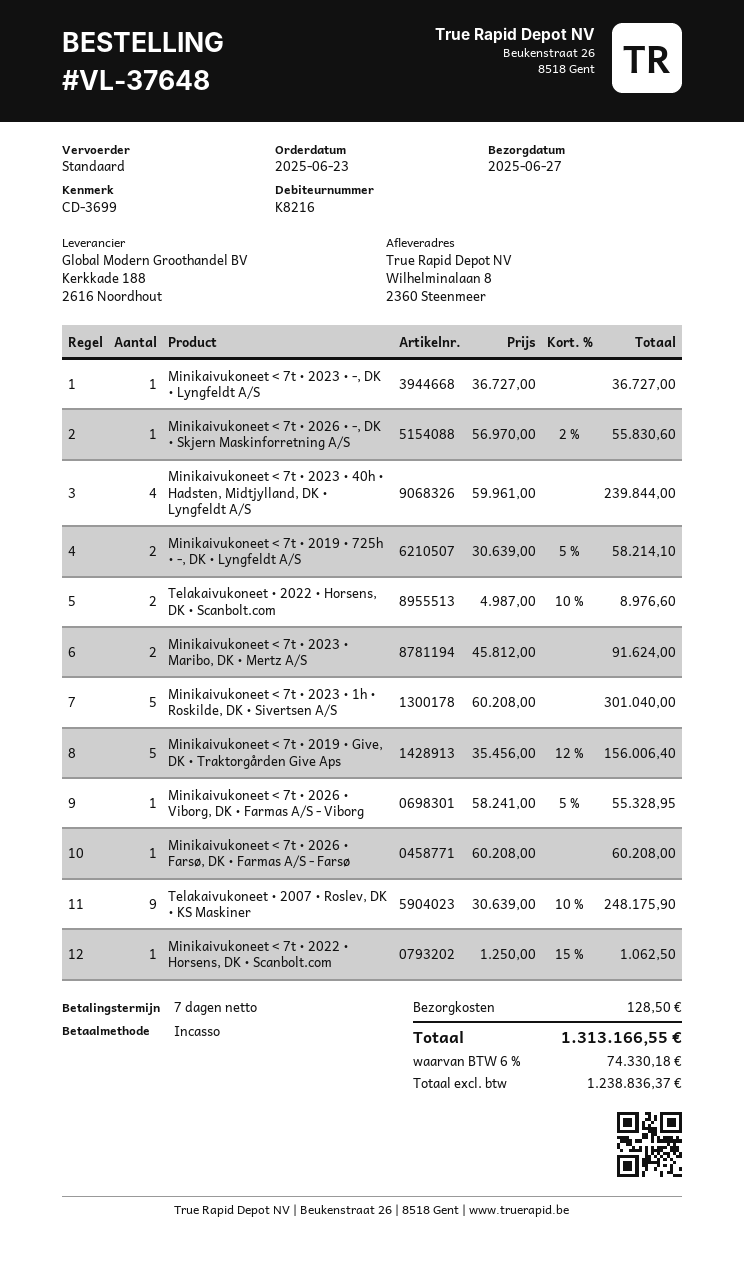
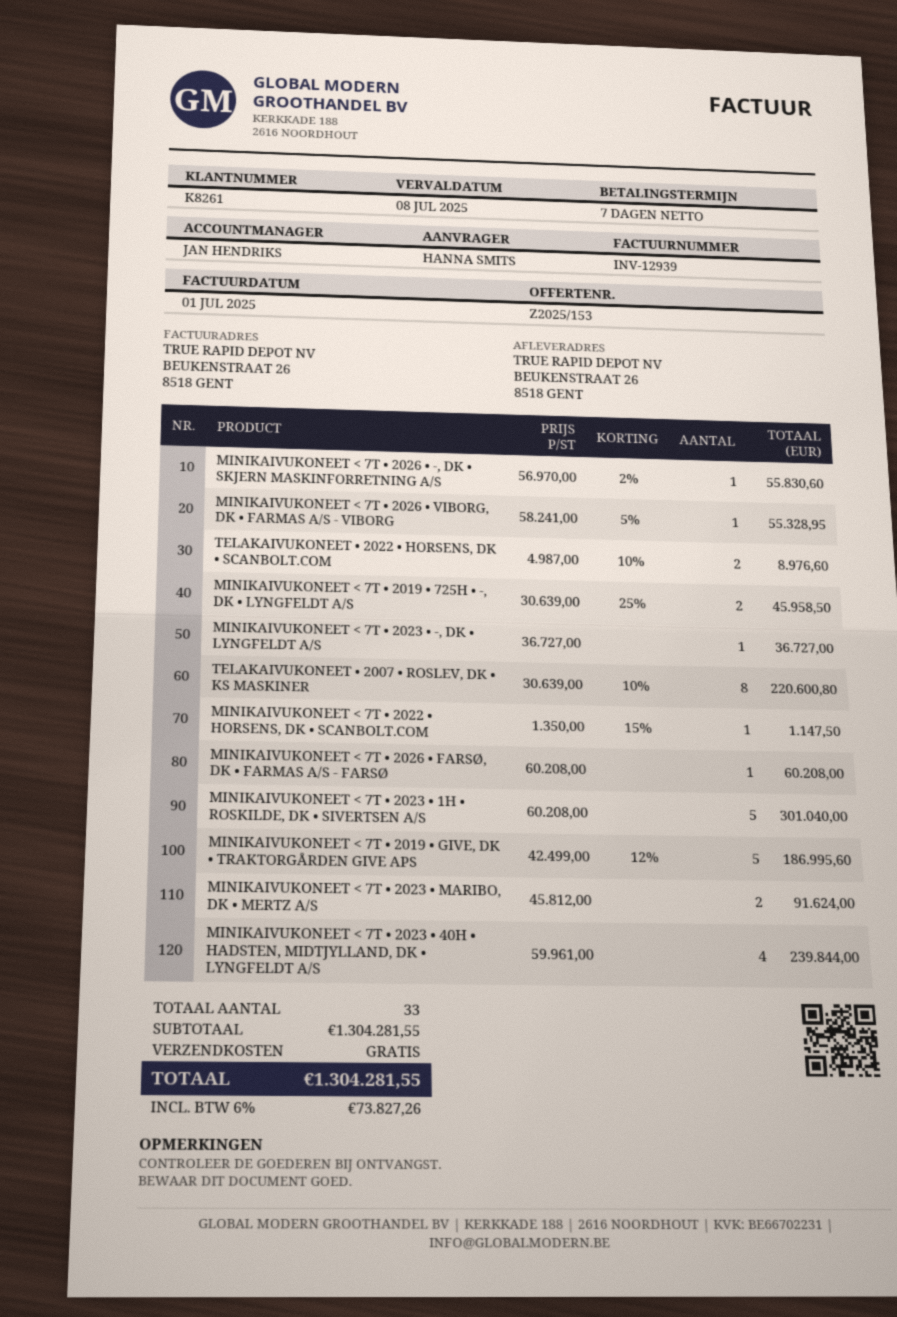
customer number: K8216 -> K8261
ship to: Wilhelminalaan 8, 2360 Steenmeer -> BEUKENSTRAAT 26, 8518 GENT
Minikaivukoneet < 7t • 2019 • 725h • -, DK • Lyngfeldt A/S: 2 x 30639.00 - 5% = 58214.10 -> 2 x 30639.00 - 25% = 45958.50
Minikaivukoneet < 7t • 2019 • Give, DK • Traktorgården Give Aps: 5 x 35456.00 - 12% = 156006.40 -> 5 x 42499.00 - 12% = 186995.60
Telakaivukoneet • 2007 • Roslev, DK • KS Maskiner: 9 x 30639.00 - 10% = 248175.90 -> 8 x 30639.00 - 10% = 220600.80
Minikaivukoneet < 7t • 2022 • Horsens, DK • Scanbolt.com: 1 x 1250.00 - 15% = 1062.50 -> 1 x 1350.00 - 15% = 1147.50
shipping: 128.50 -> 0.00
tax: 6% = 74330.18 -> 6% = 73827.26
total: 1313166.55 -> 1304281.55

